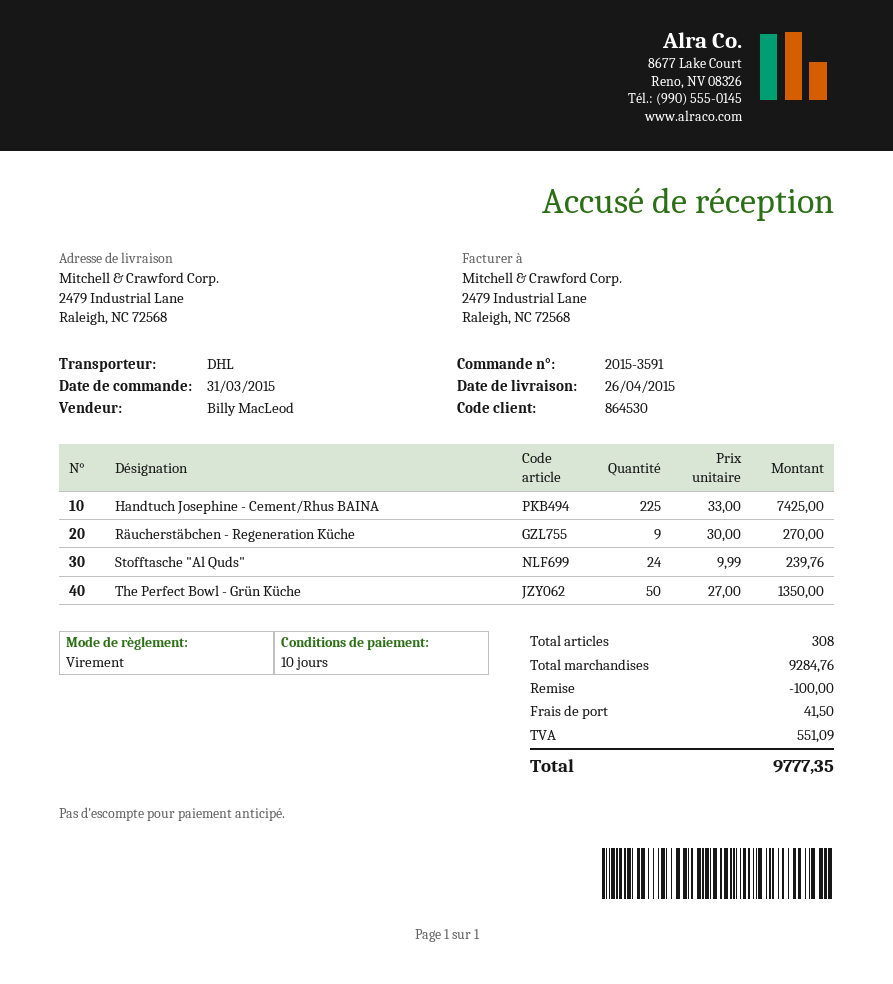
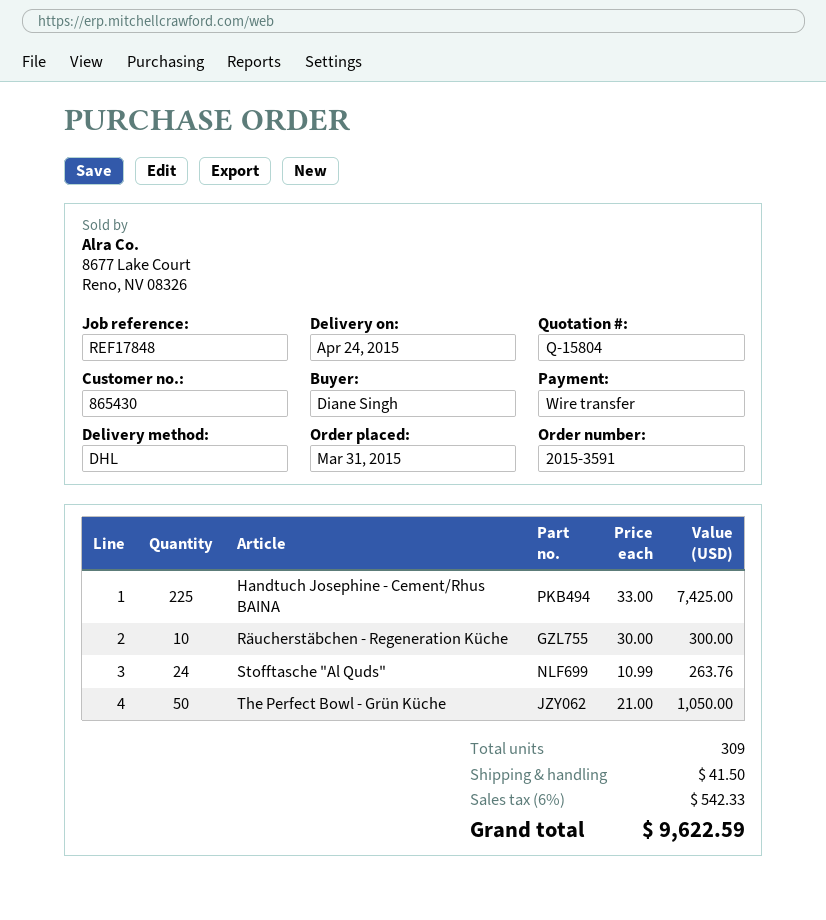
delivery date: 2015-04-26 -> 2015-04-24
customer number: 864530 -> 865430
Räucherstäbchen - Regeneration Küche: 9 x 30.00 = 270.00 -> 10 x 30.00 = 300.00
Stofftasche "Al Quds": 24 x 9.99 = 239.76 -> 24 x 10.99 = 263.76
The Perfect Bowl - Grün Küche: 50 x 27.00 = 1350.00 -> 50 x 21.00 = 1050.00
total quantity: 308 -> 309
discount: 100.00 -> none
tax: 551.09 -> 542.33
total: 9777.35 -> 9622.59

